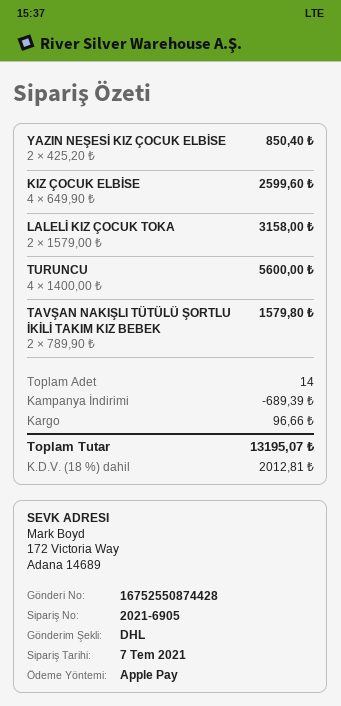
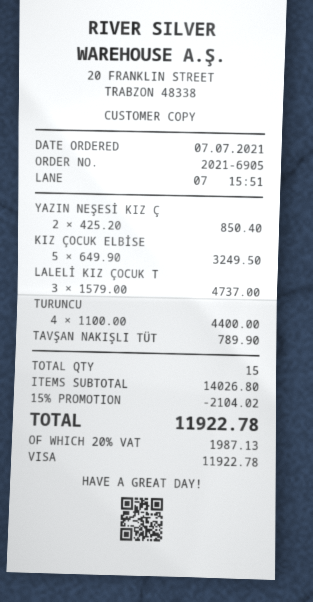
payment method: Apple Pay -> Visa
KIZ ÇOCUK ELBİSE: 4 x 649.90 = 2599.60 -> 5 x 649.90 = 3249.50
LALELİ KIZ ÇOCUK TOKA: 2 x 1579.00 = 3158.00 -> 3 x 1579.00 = 4737.00
TURUNCU: 4 x 1400.00 = 5600.00 -> 4 x 1100.00 = 4400.00
TAVŞAN NAKIŞLI TÜTÜLÜ ŞORTLU İKİLİ TAKIM KIZ BEBEK: 2 x 789.90 = 1579.80 -> 1 x 789.90 = 789.90
total quantity: 14 -> 15
discount: 689.39 -> 2104.02
shipping: 96.66 -> none
tax: 18% = 2012.81 -> 20% = 1987.13
total: 13195.07 -> 11922.78

